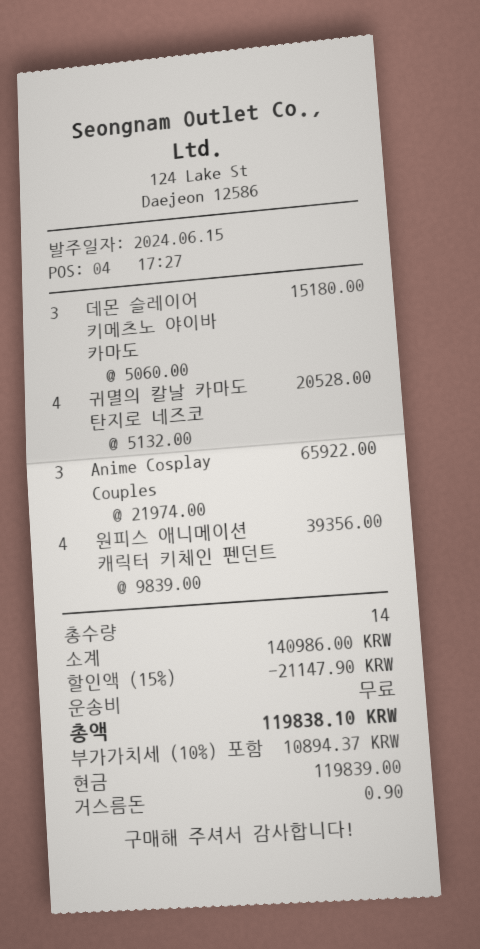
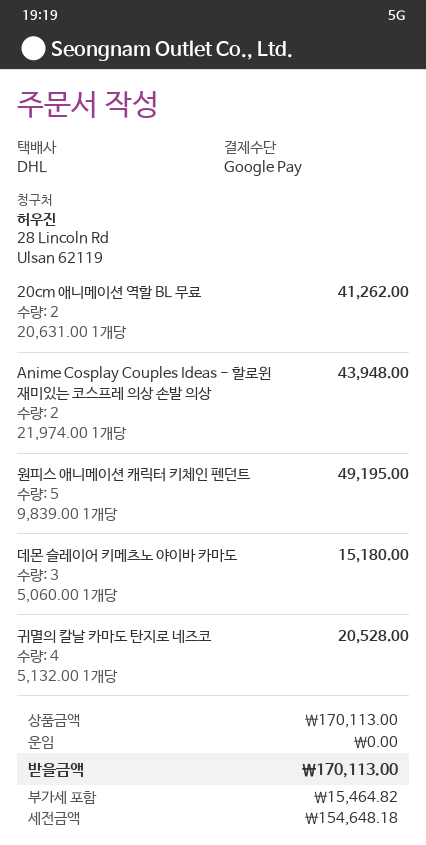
payment method: cash -> Google Pay
Anime Cosplay Couples: 3 x 21974.00 = 65922.00 -> 2 x 21974.00 = 43948.00
원피스 애니메이션 캐릭터 키체인 펜던트: 4 x 9839.00 = 39356.00 -> 5 x 9839.00 = 49195.00
20cm 애니메이션 역할 BL 무료: none -> 2 x 20631.00 = 41262.00
subtotal: 140986.00 -> 170113.00
discount: 15% = 21147.90 -> none
tax: 10894.37 -> 15464.82
total: 119838.10 -> 170113.00

